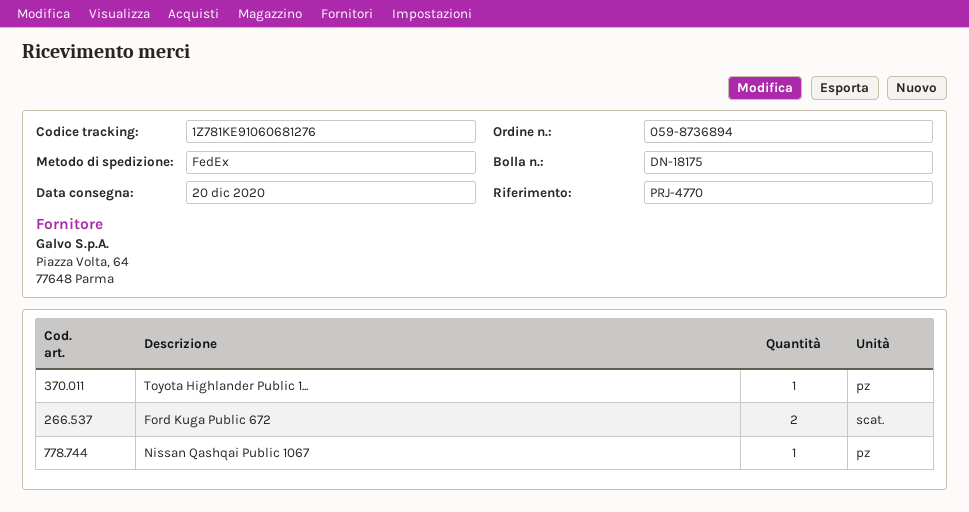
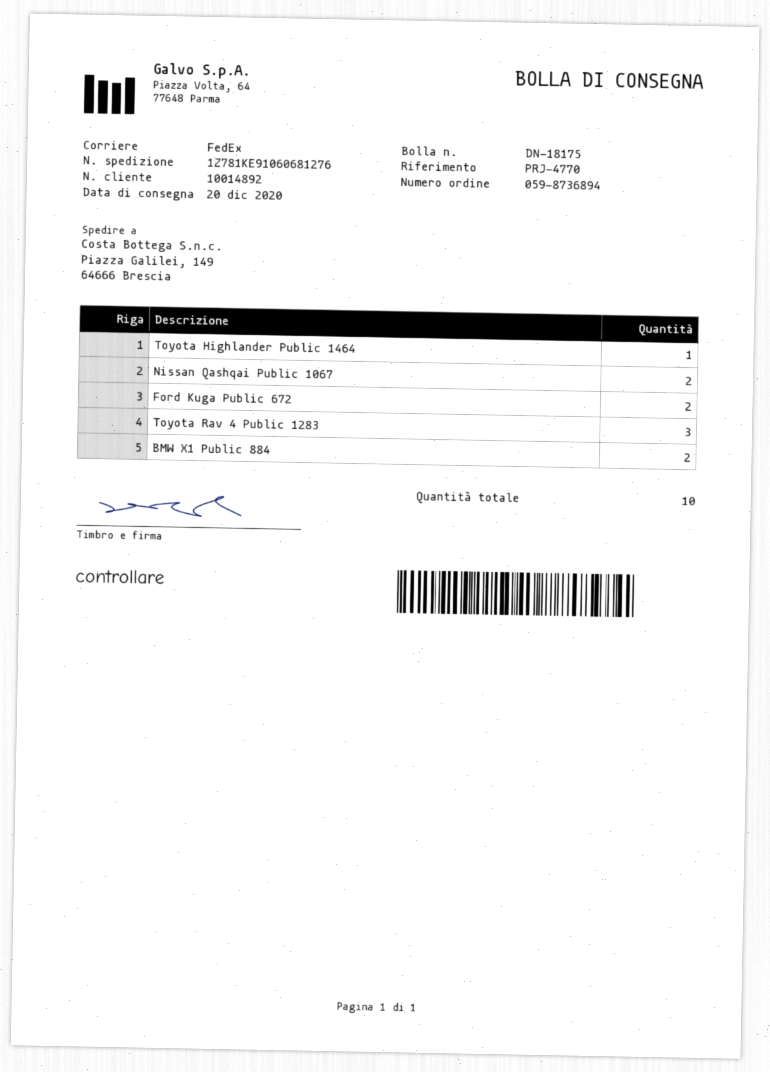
Nissan Qashqai Public 1067: 1 -> 2
Toyota Rav 4 Public 1283: none -> 3
BMW X1 Public 884: none -> 2

